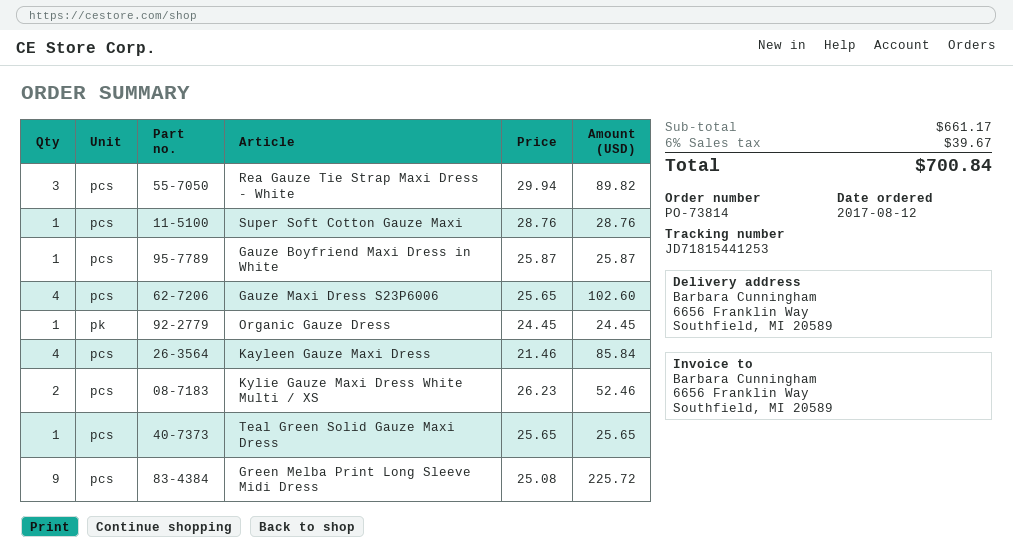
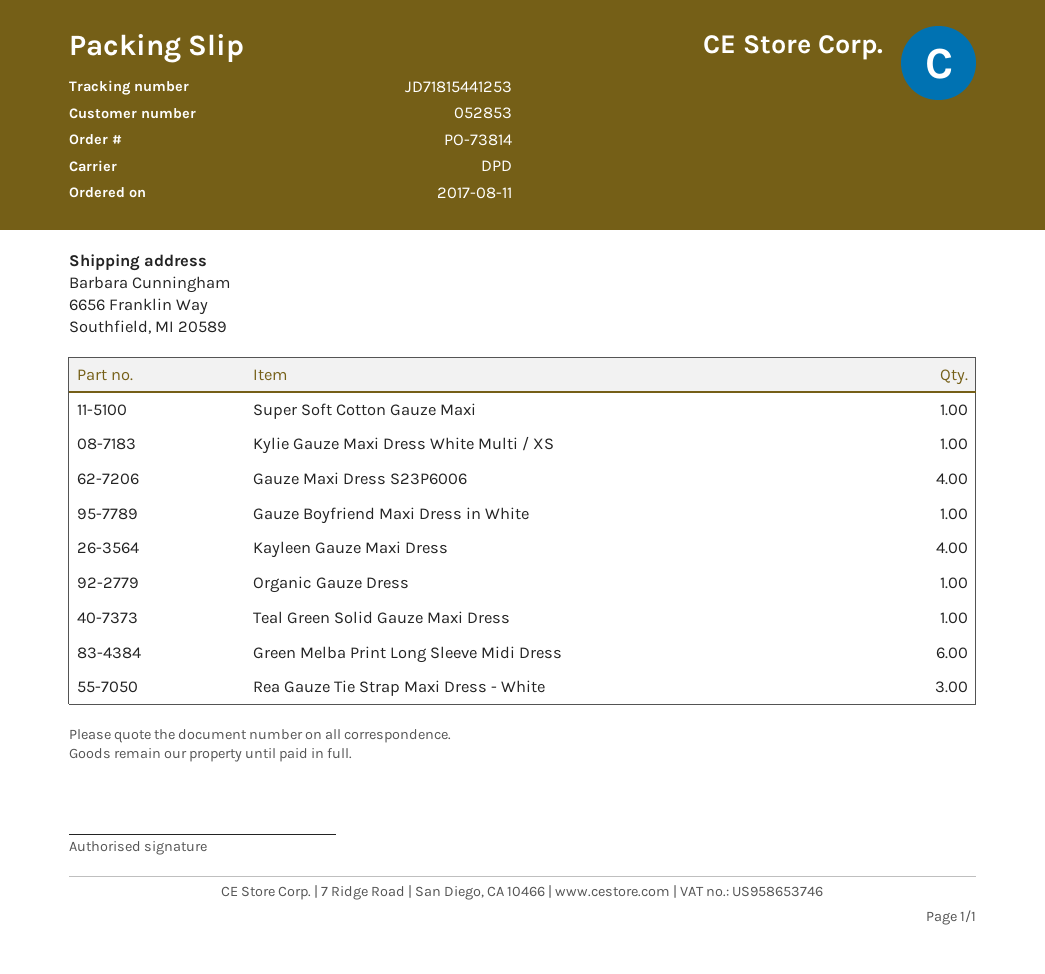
order date: 2017-08-12 -> 2017-08-11
Kylie Gauze Maxi Dress White Multi / XS: 2 -> 1
Green Melba Print Long Sleeve Midi Dress: 9 -> 6

